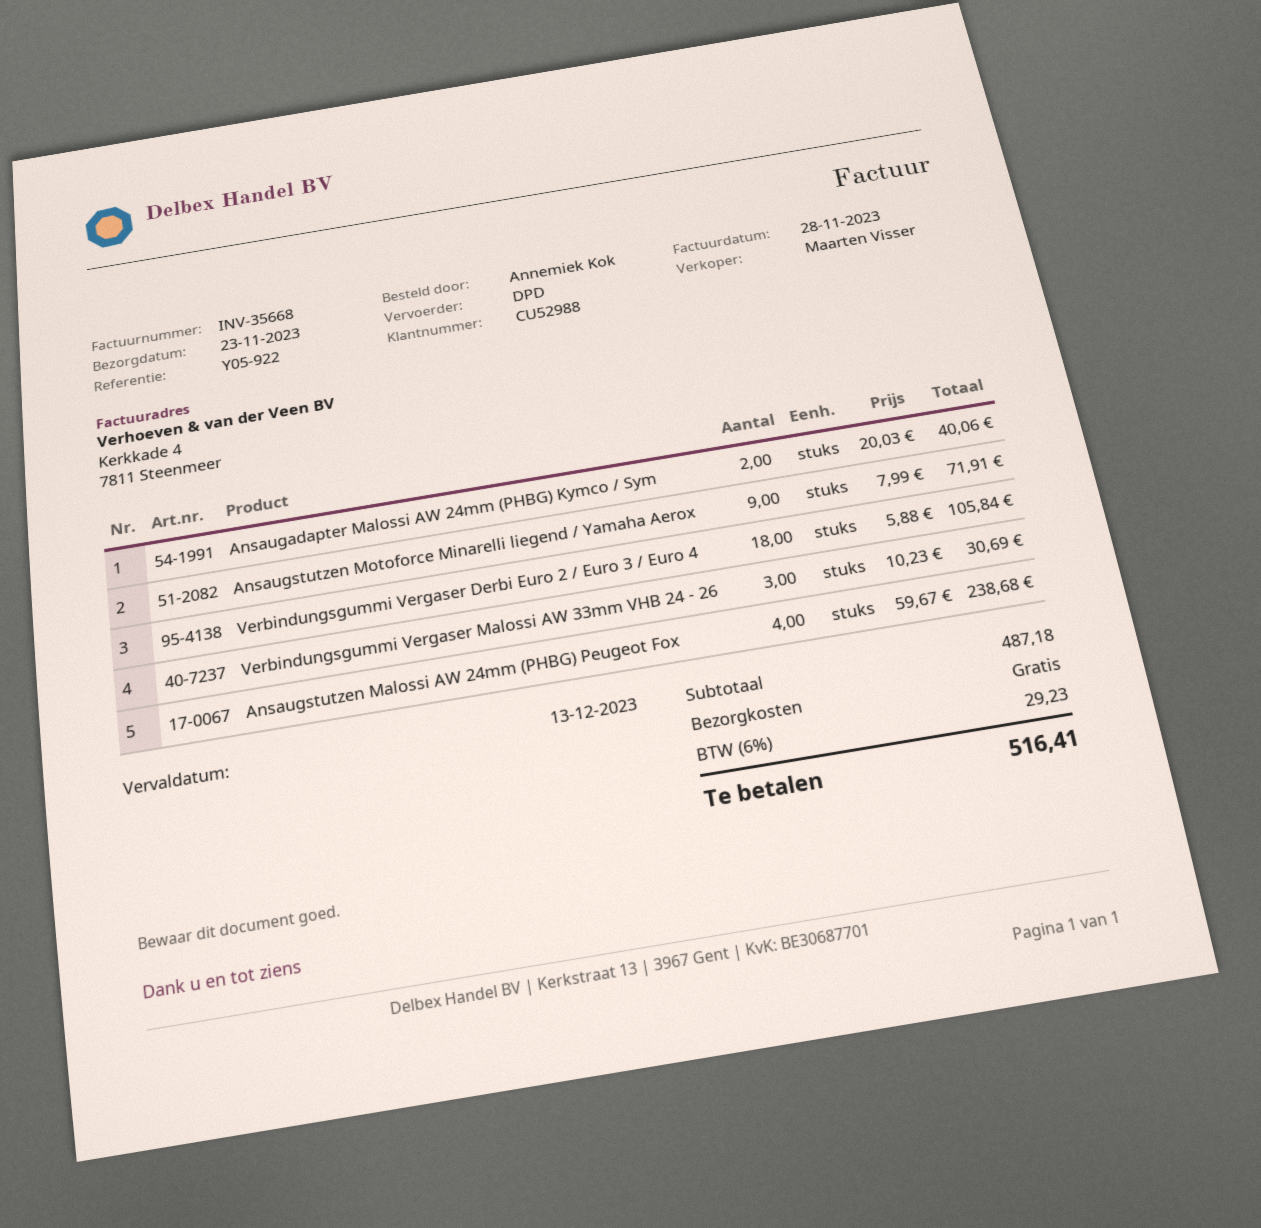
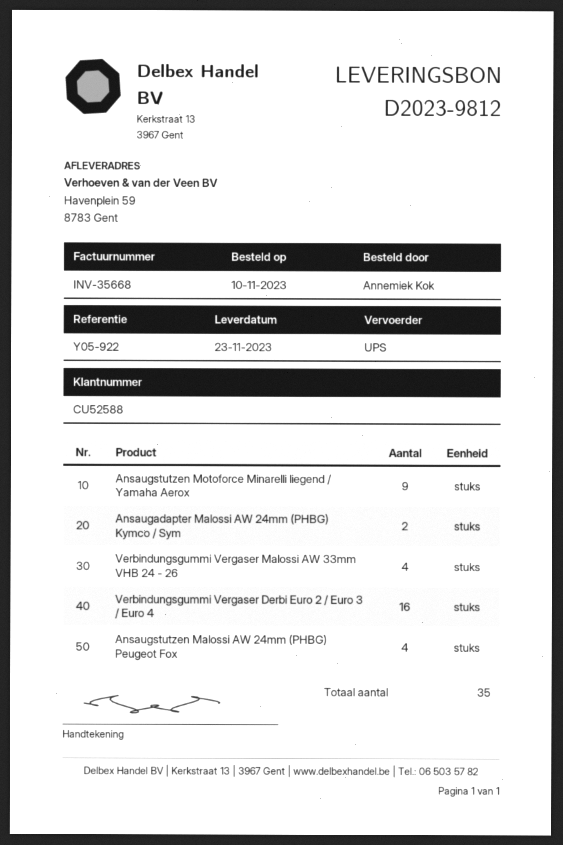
customer number: CU52988 -> CU52588
shipping method: DPD -> UPS
Verbindungsgummi Vergaser Derbi Euro 2 / Euro 3 / Euro 4: 18 -> 16
Verbindungsgummi Vergaser Malossi AW 33mm VHB 24 - 26: 3 -> 4

